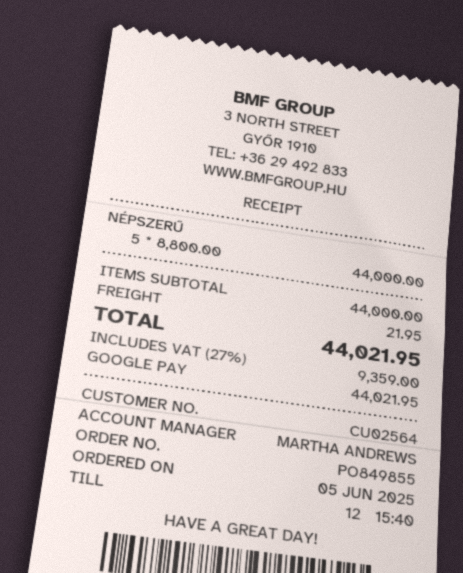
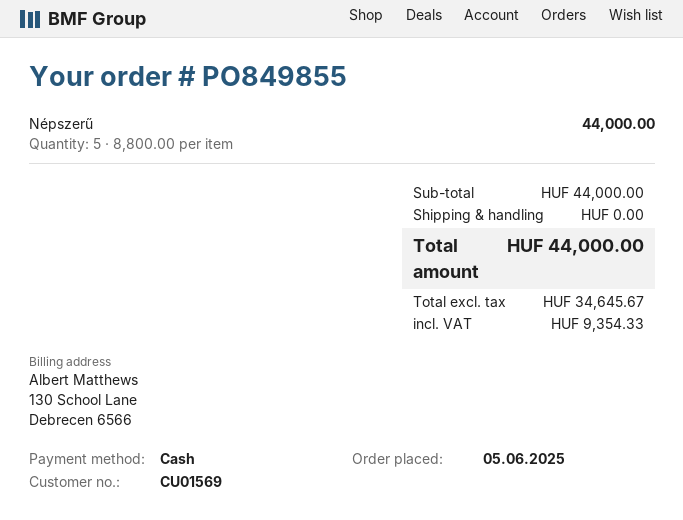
customer number: CU02564 -> CU01569
payment method: Google Pay -> cash
shipping: 21.95 -> 0.00
tax: 9359.00 -> 9354.33
total: 44021.95 -> 44000.00

